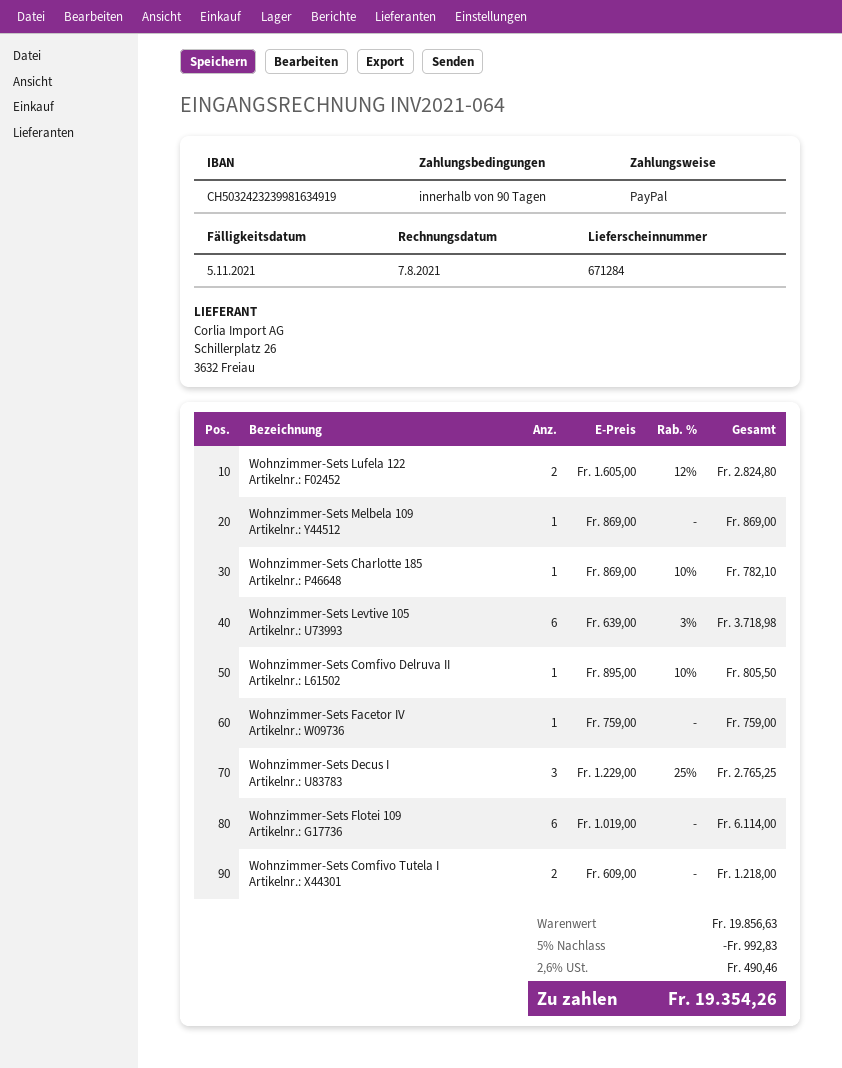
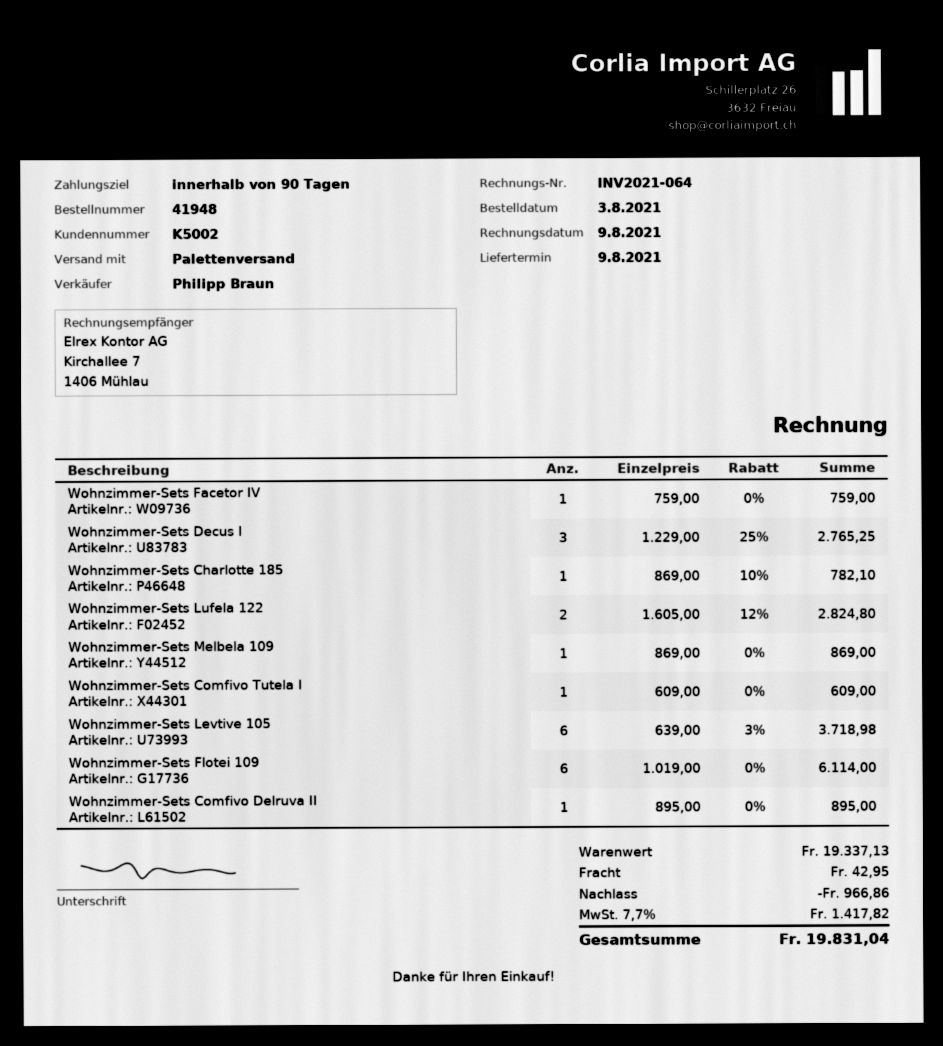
invoice date: 2021-08-07 -> 2021-08-09
Wohnzimmer-Sets Comfivo Delruva II: 1 x 895.00 - 10% = 805.50 -> 1 x 895.00 = 895.00
Wohnzimmer-Sets Comfivo Tutela I: 2 x 609.00 = 1218.00 -> 1 x 609.00 = 609.00
subtotal: 19856.63 -> 19337.13
discount: 992.83 -> 966.86
shipping: none -> 42.95
tax: 2.6% = 490.46 -> 7.7% = 1417.82
total: 19354.26 -> 19831.04

